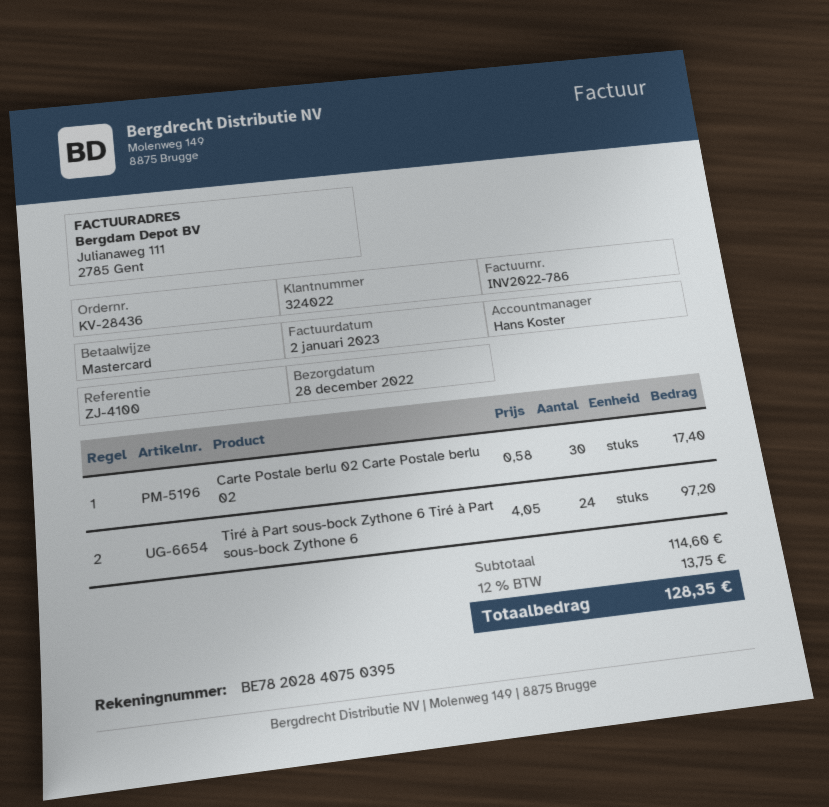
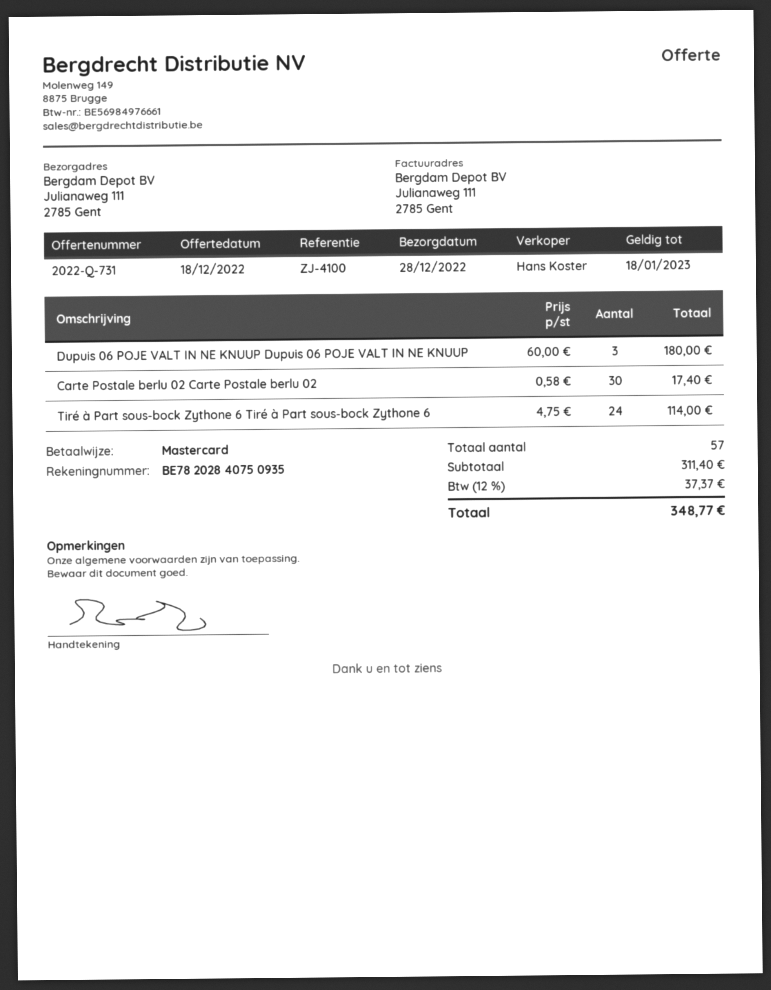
bank account: BE78202840750395 -> BE78202840750935
Tiré à Part sous-bock Zythone 6 Tiré à Part sous-bock Zythone 6: 24 x 4.05 = 97.20 -> 24 x 4.75 = 114.00
Dupuis 06 POJE VALT IN NE KNUUP Dupuis 06 POJE VALT IN NE KNUUP: none -> 3 x 60.00 = 180.00
subtotal: 114.60 -> 311.40
tax: 12% = 13.75 -> 12% = 37.37
total: 128.35 -> 348.77

